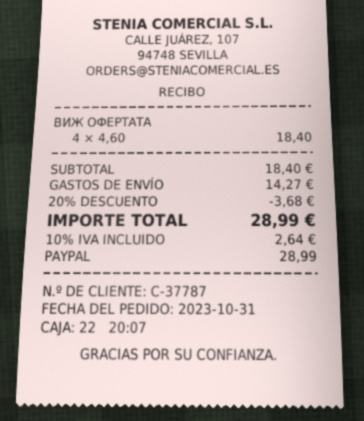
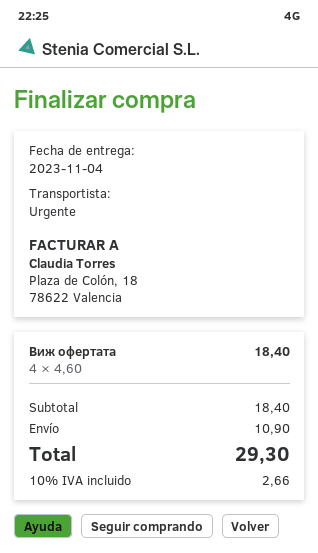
discount: 20% = 3.68 -> none
shipping: 14.27 -> 10.90
tax: 10% = 2.64 -> 10% = 2.66
total: 28.99 -> 29.30

